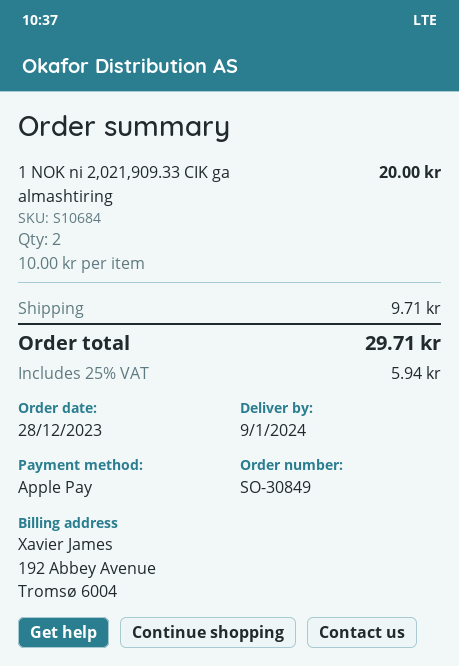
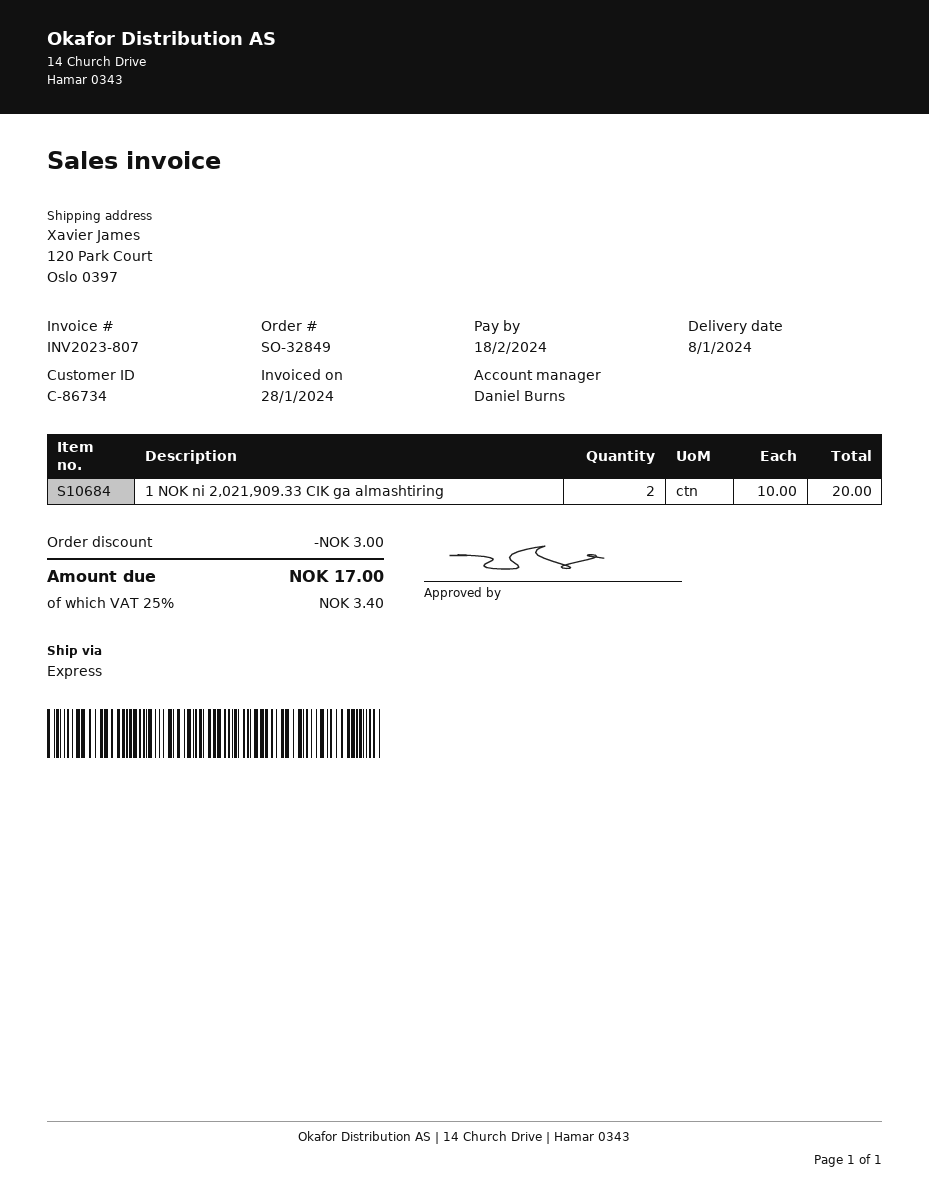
order number: SO-30849 -> SO-32849
delivery date: 2024-01-09 -> 2024-01-08
discount: none -> 3.00
shipping: 9.71 -> none
tax: 25% = 5.94 -> 25% = 3.40
total: 29.71 -> 17.00

